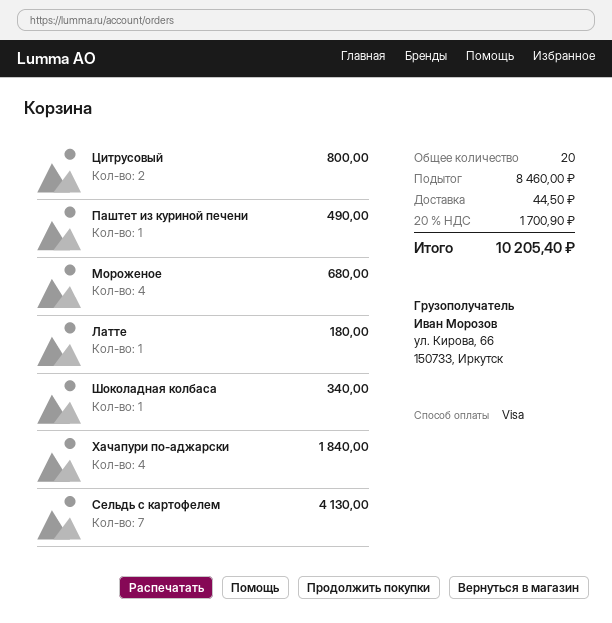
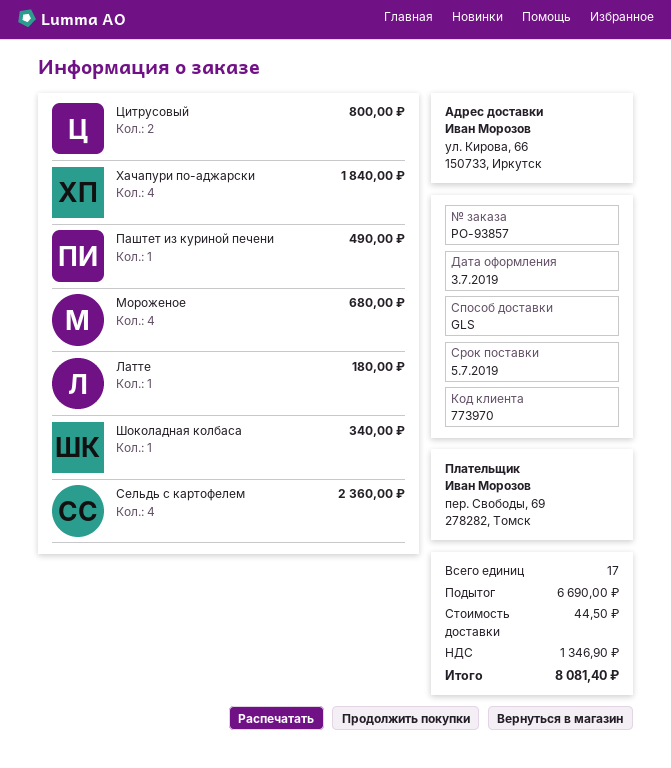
Сельдь с картофелем: 7 for 4130.00 -> 4 for 2360.00
total quantity: 20 -> 17
subtotal: 8460.00 -> 6690.00
tax: 1700.90 -> 1346.90
total: 10205.40 -> 8081.40

